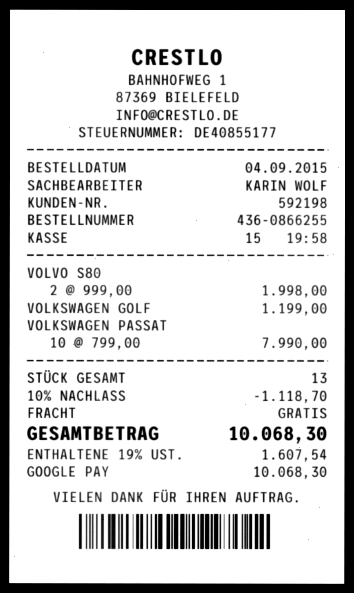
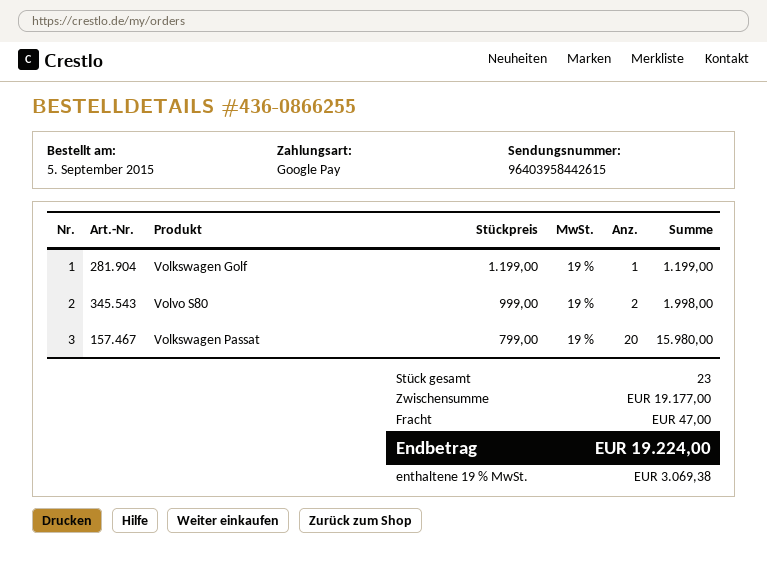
order date: 2015-09-04 -> 2015-09-05
VOLKSWAGEN PASSAT: 10 x 799.00 = 7990.00 -> 20 x 799.00 = 15980.00
total quantity: 13 -> 23
discount: 10% = 1118.70 -> none
shipping: 0.00 -> 47.00
tax: 19% = 1607.54 -> 19% = 3069.38
total: 10068.30 -> 19224.00

